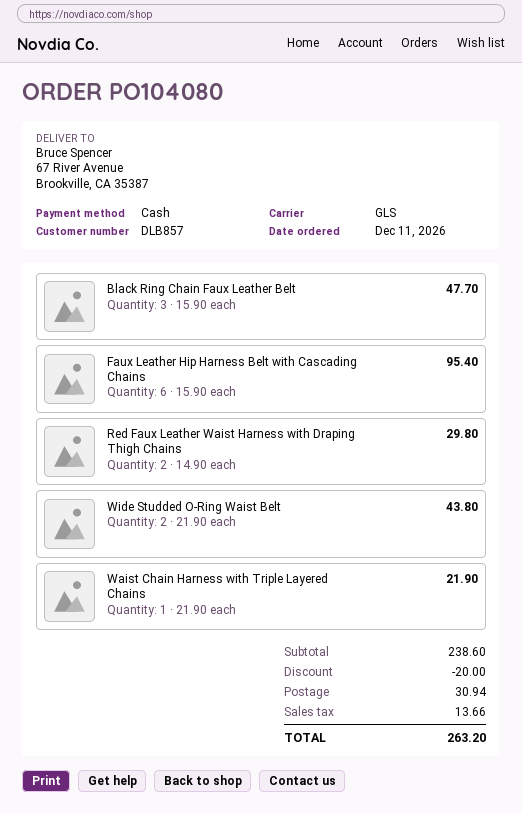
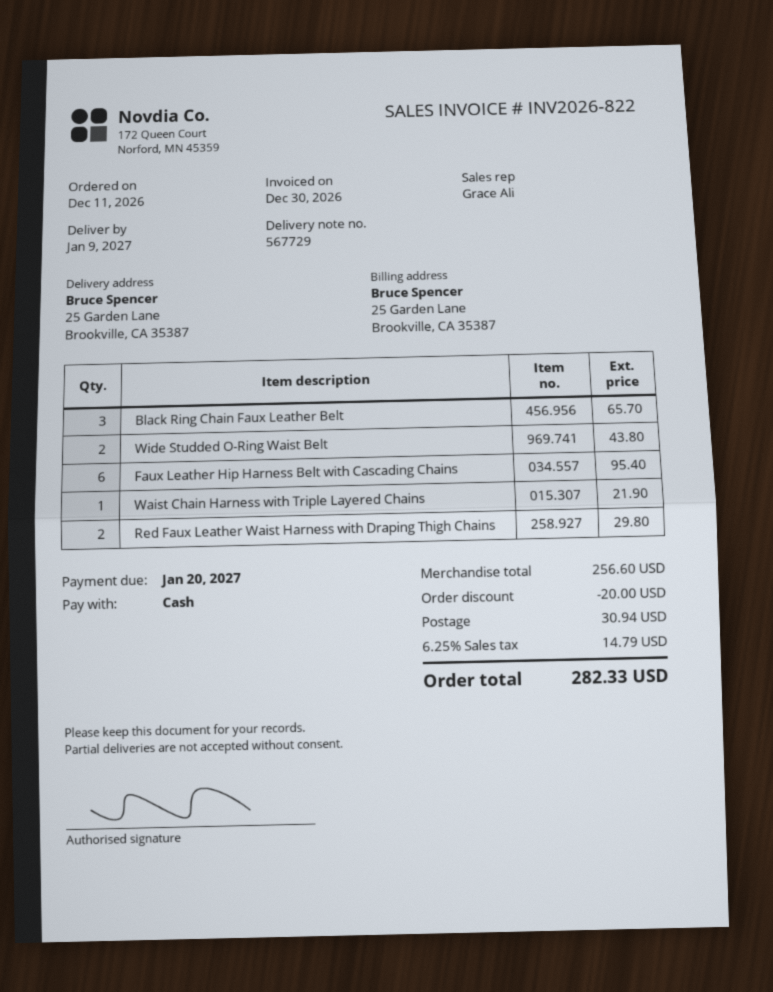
ship to: 67 River Avenue, Brookville, CA 35387 -> 25 Garden Lane, Brookville, CA 35387
Black Ring Chain Faux Leather Belt: 3 for 47.70 -> 3 for 65.70
subtotal: 238.60 -> 256.60
tax: 13.66 -> 14.79
total: 263.20 -> 282.33

